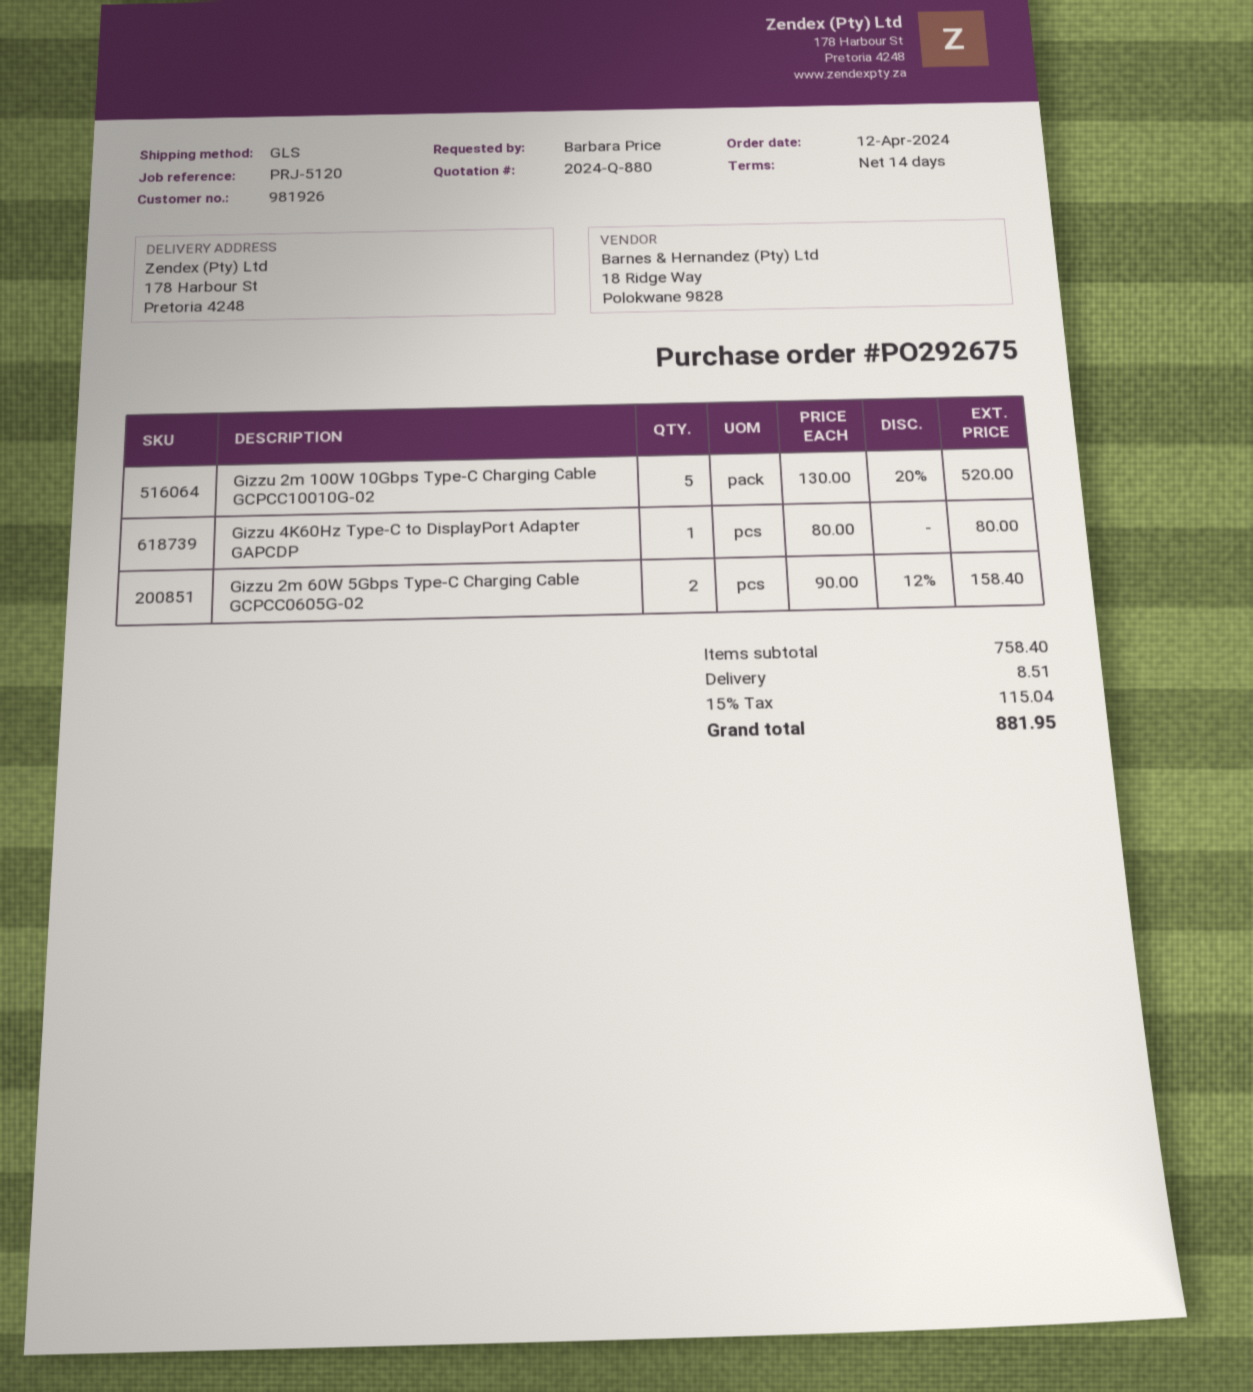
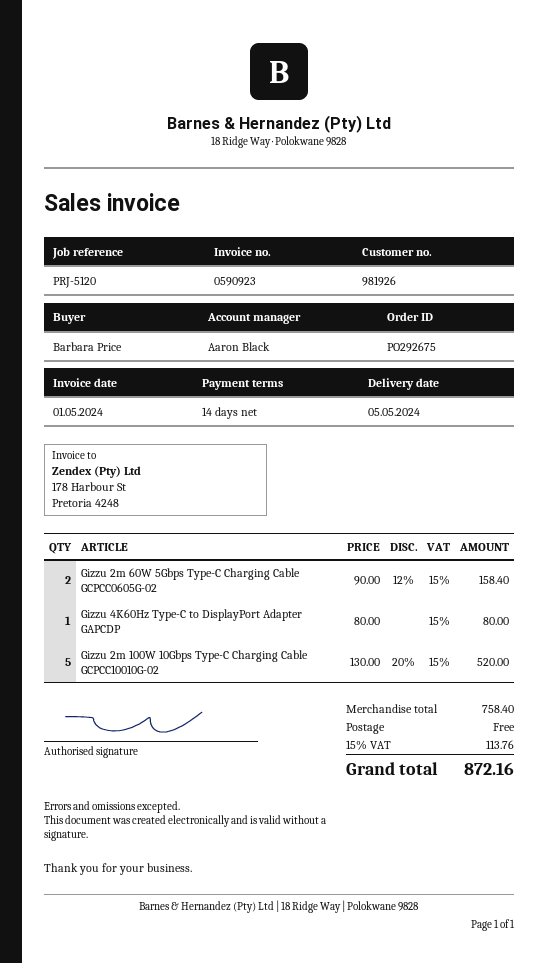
shipping: 8.51 -> 0.00
tax: 15% = 115.04 -> 15% = 113.76
total: 881.95 -> 872.16

